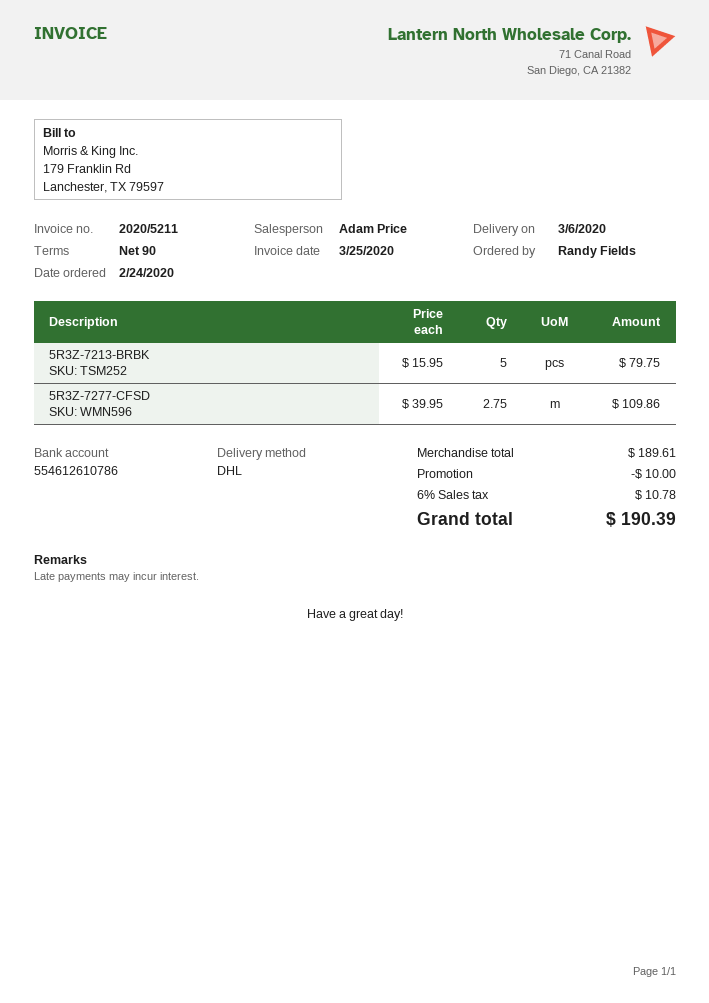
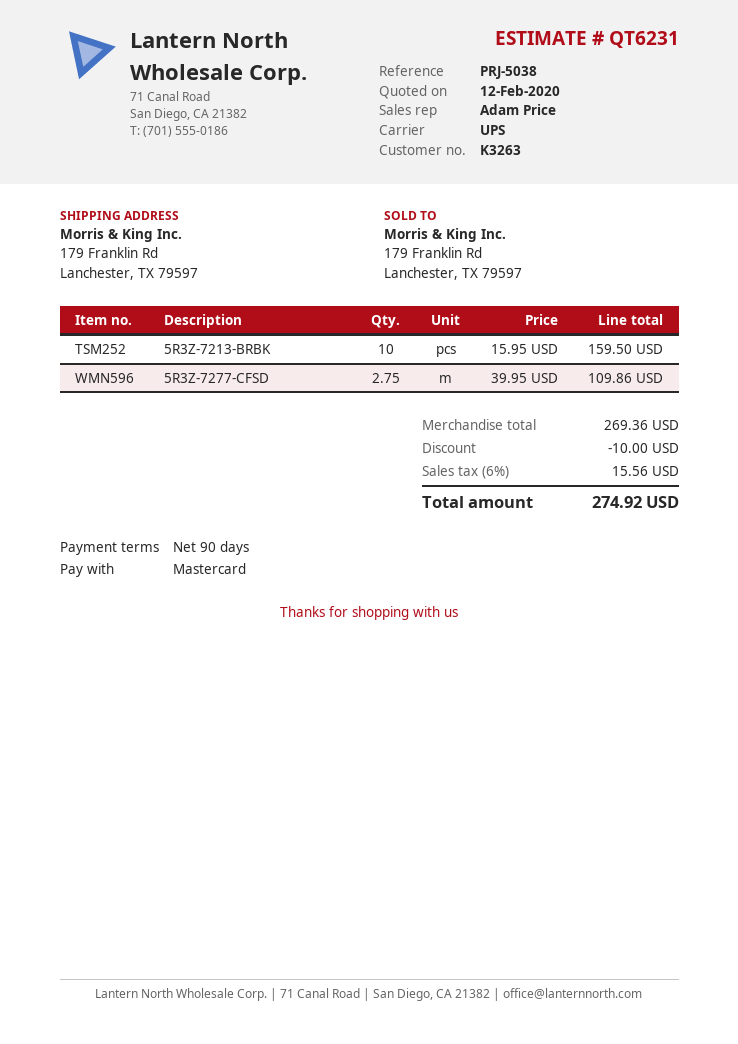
shipping method: DHL -> UPS
5R3Z-7213-BRBK: 5 x 15.95 = 79.75 -> 10 x 15.95 = 159.50
subtotal: 189.61 -> 269.36
tax: 6% = 10.78 -> 6% = 15.56
total: 190.39 -> 274.92

